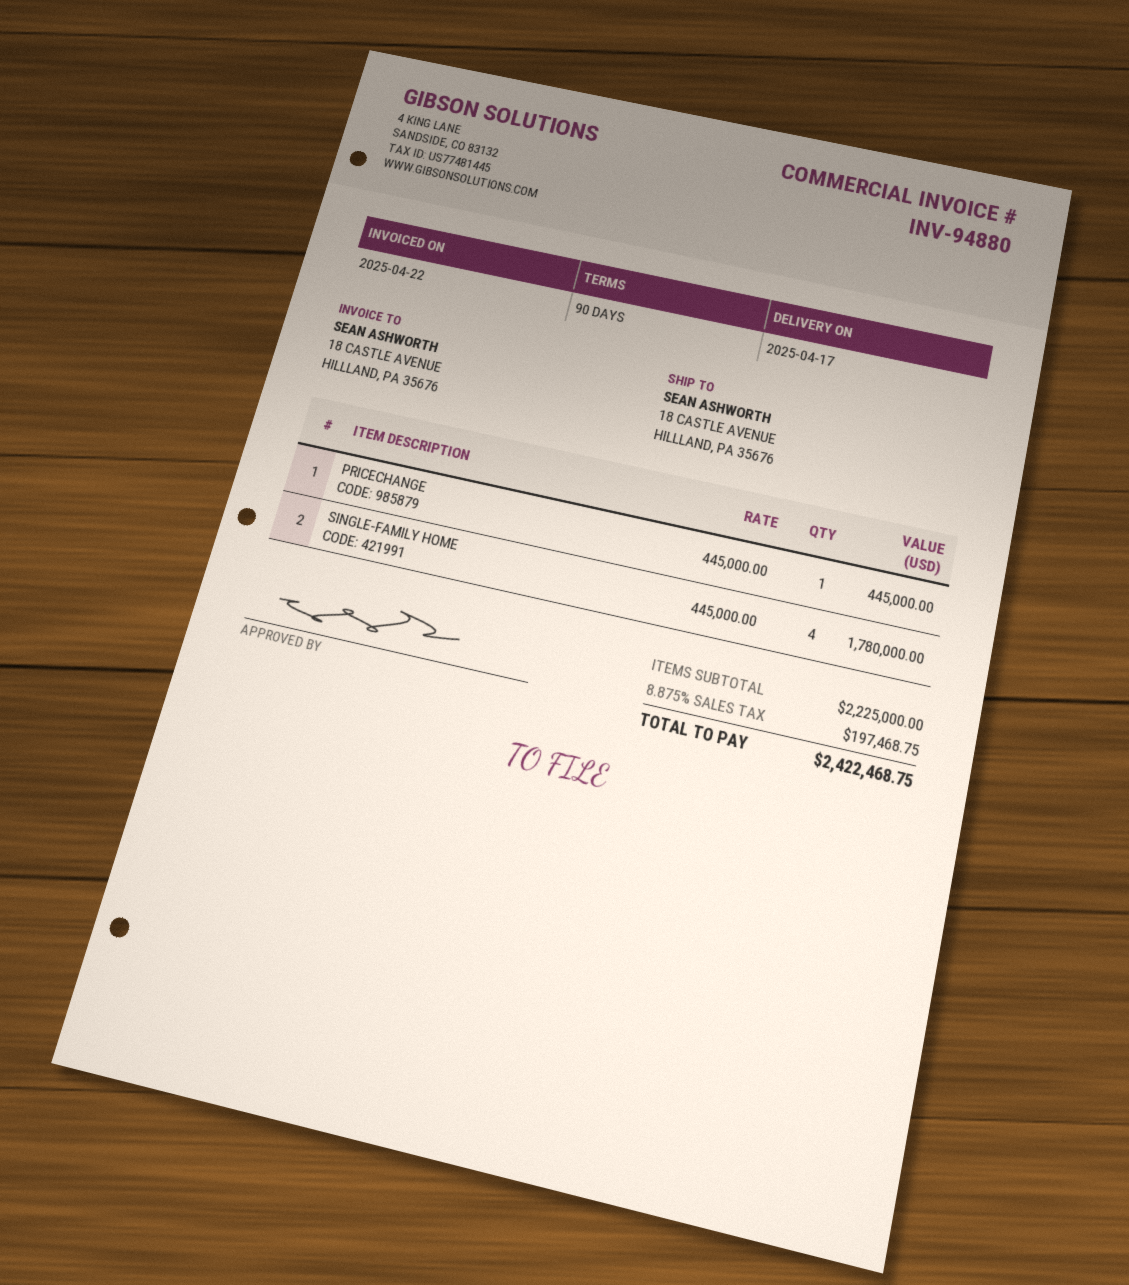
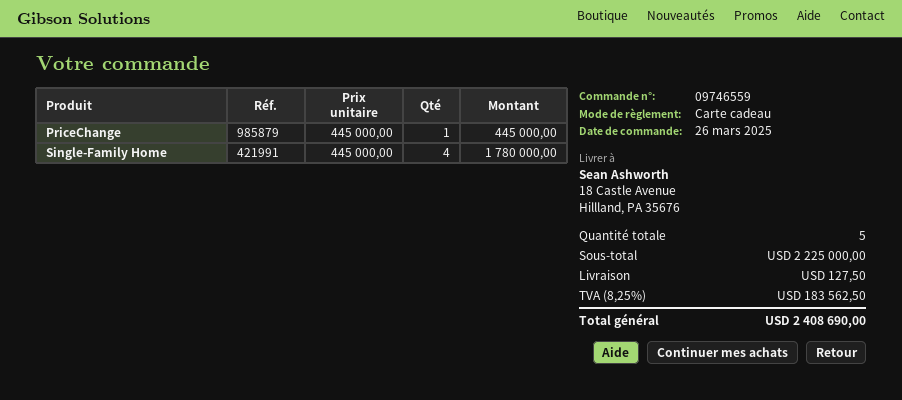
shipping: none -> 127.50
tax: 8.875% = 197468.75 -> 8.25% = 183562.50
total: 2422468.75 -> 2408690.00

